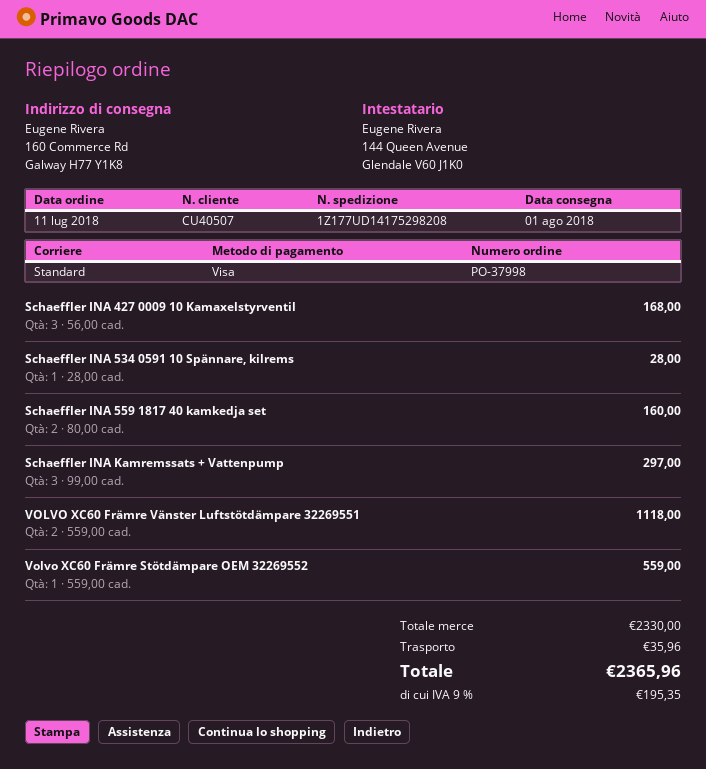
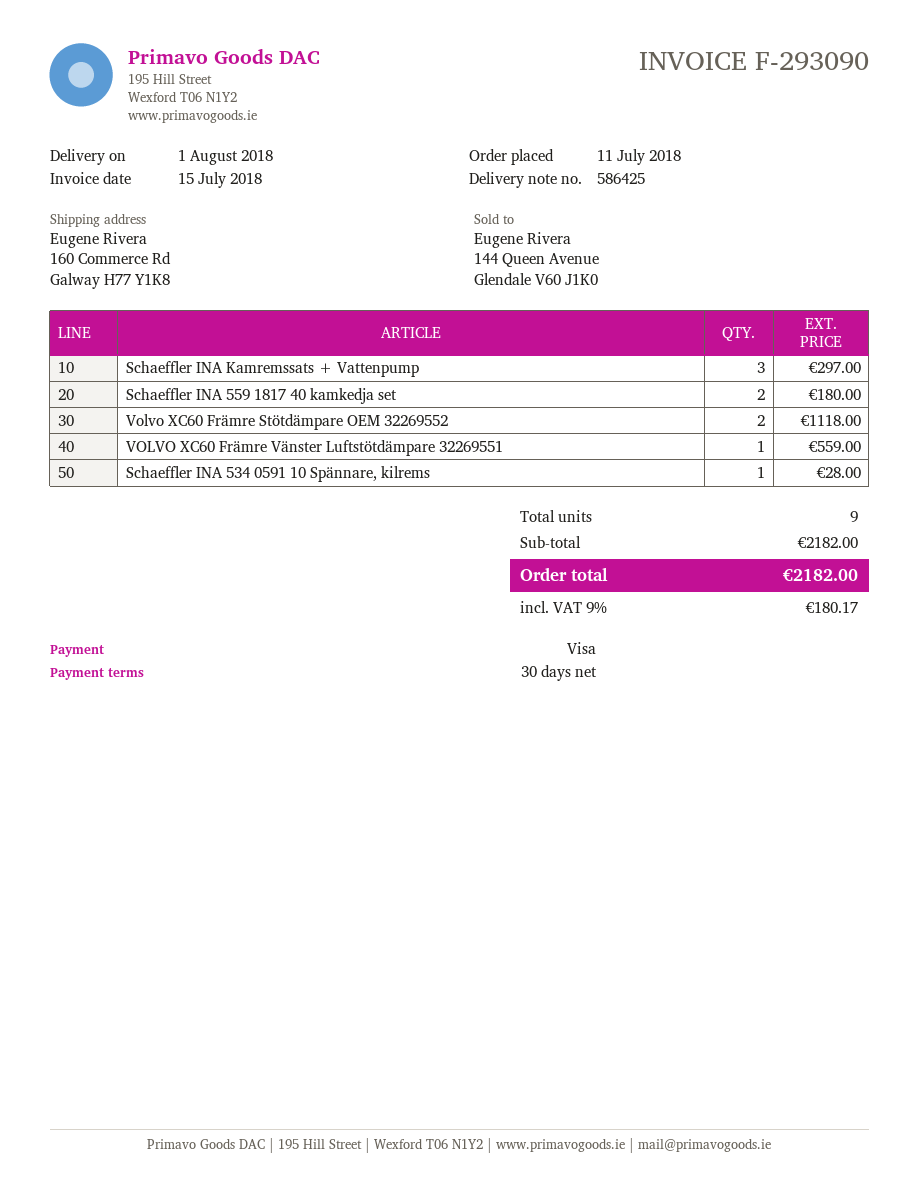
Schaeffler INA 427 0009 10 Kamaxelstyrventil: 3 for 168.00 -> none
Schaeffler INA 559 1817 40 kamkedja set: 2 for 160.00 -> 2 for 180.00
VOLVO XC60 Främre Vänster Luftstötdämpare 32269551: 2 for 1118.00 -> 1 for 559.00
Volvo XC60 Främre Stötdämpare OEM 32269552: 1 for 559.00 -> 2 for 1118.00
subtotal: 2330.00 -> 2182.00
shipping: 35.96 -> none
tax: 9% = 195.35 -> 9% = 180.17
total: 2365.96 -> 2182.00

